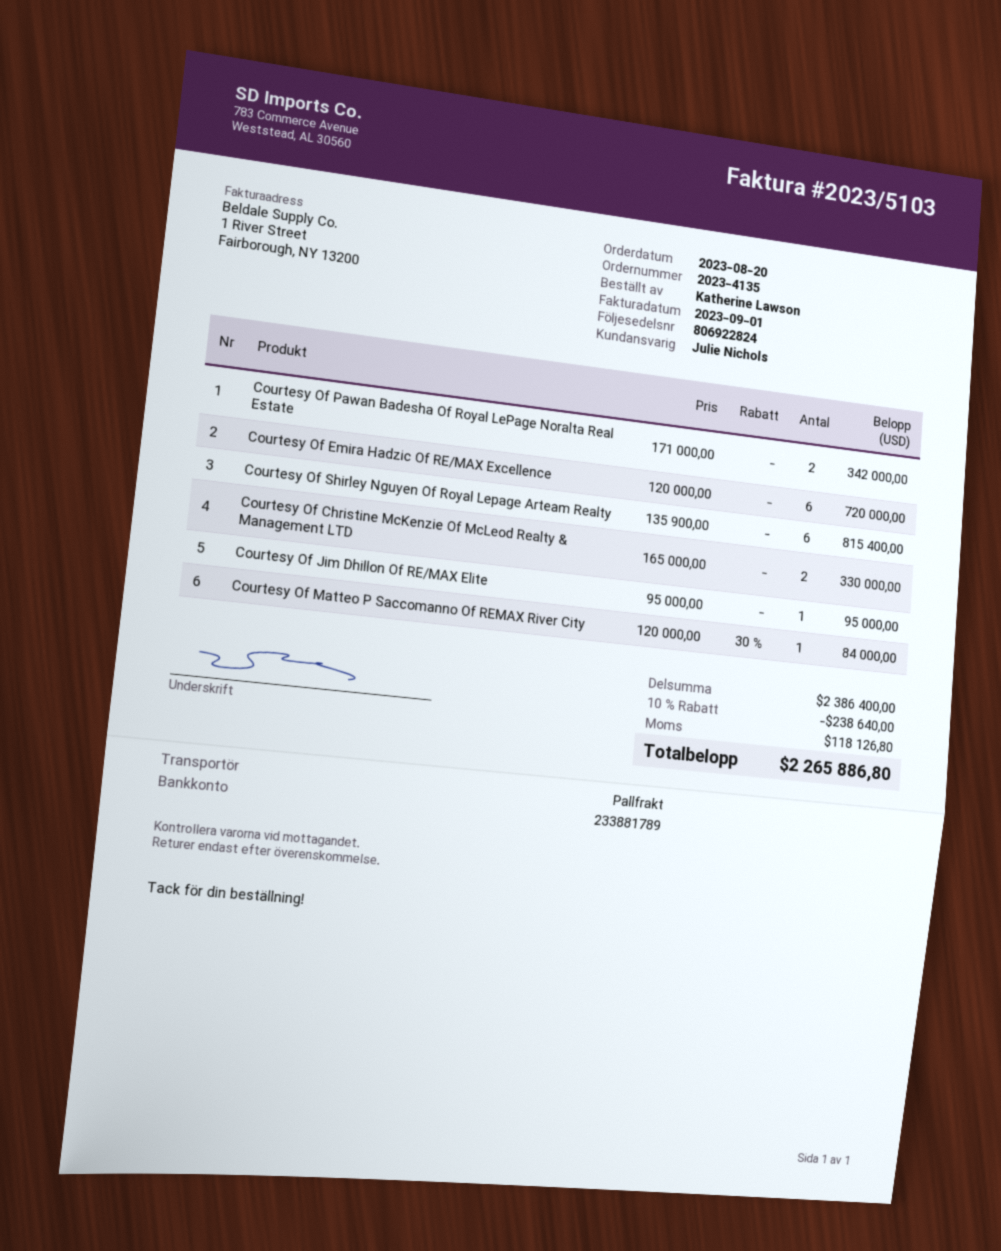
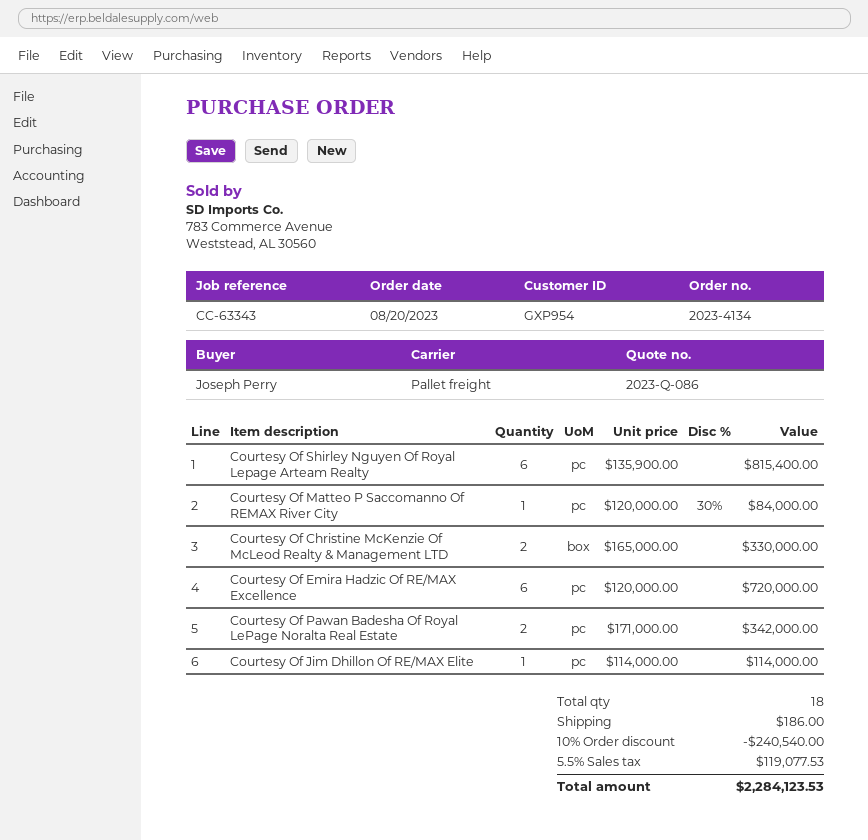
order number: 2023-4135 -> 2023-4134
ordered by: Katherine Lawson -> Joseph Perry
Courtesy Of Jim Dhillon Of RE/MAX Elite: 1 x 95000.00 = 95000.00 -> 1 x 114000.00 = 114000.00
discount: 10% = 238640.00 -> 10% = 240540.00
shipping: none -> 186.00
tax: 118126.80 -> 119077.53
total: 2265886.80 -> 2284123.53

